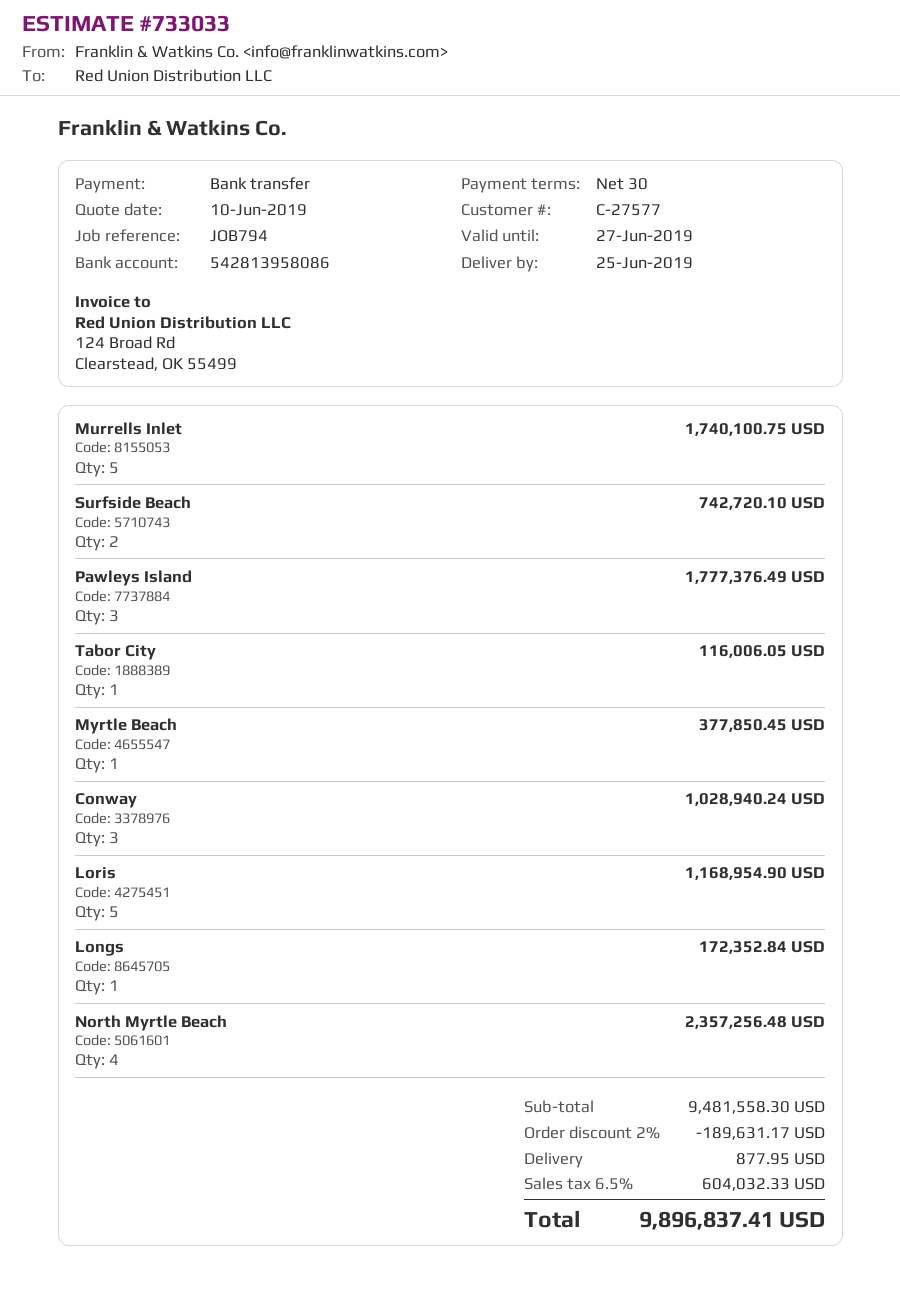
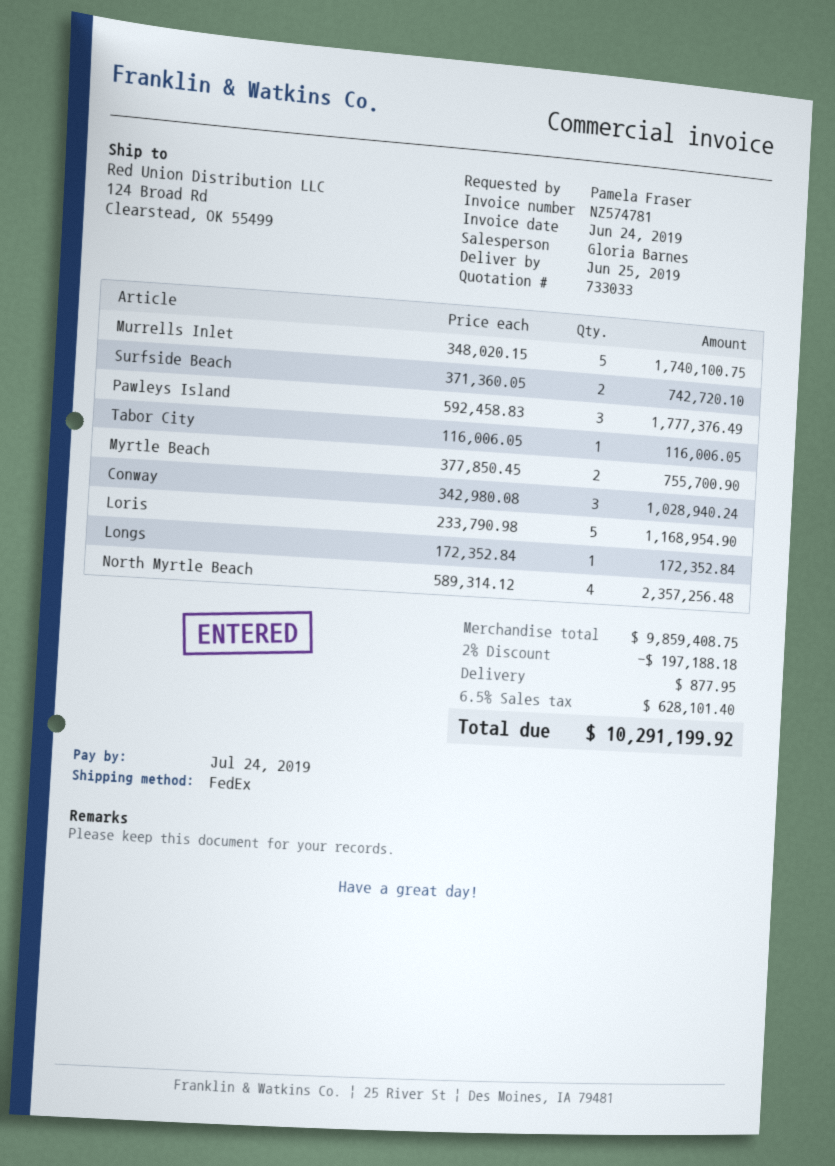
Myrtle Beach: 1 for 377850.45 -> 2 for 755700.90
subtotal: 9481558.30 -> 9859408.75
discount: 2% = 189631.17 -> 2% = 197188.18
tax: 6.5% = 604032.33 -> 6.5% = 628101.40
total: 9896837.41 -> 10291199.92

